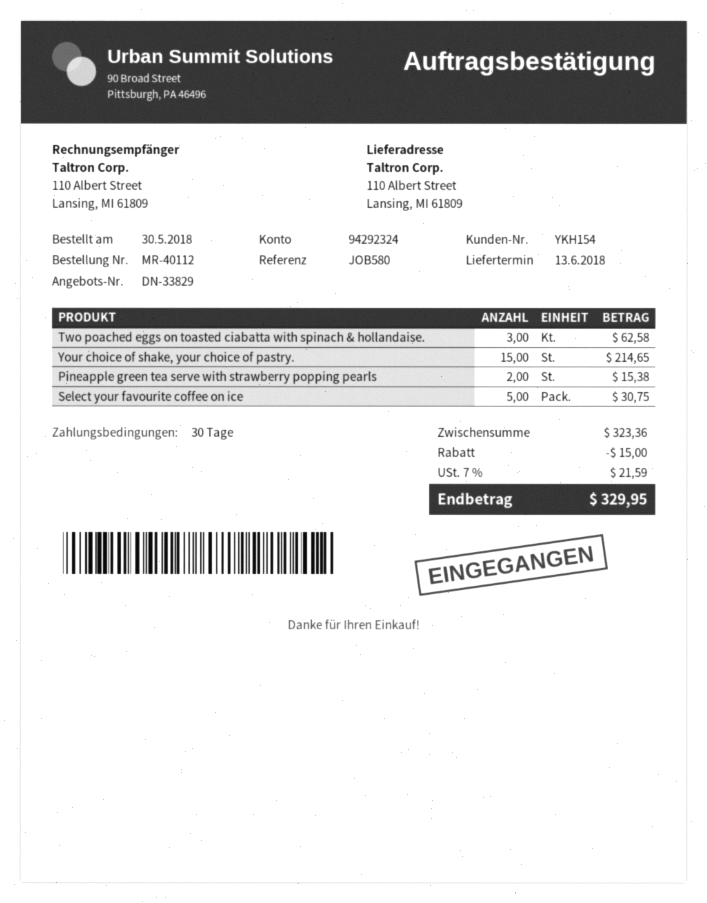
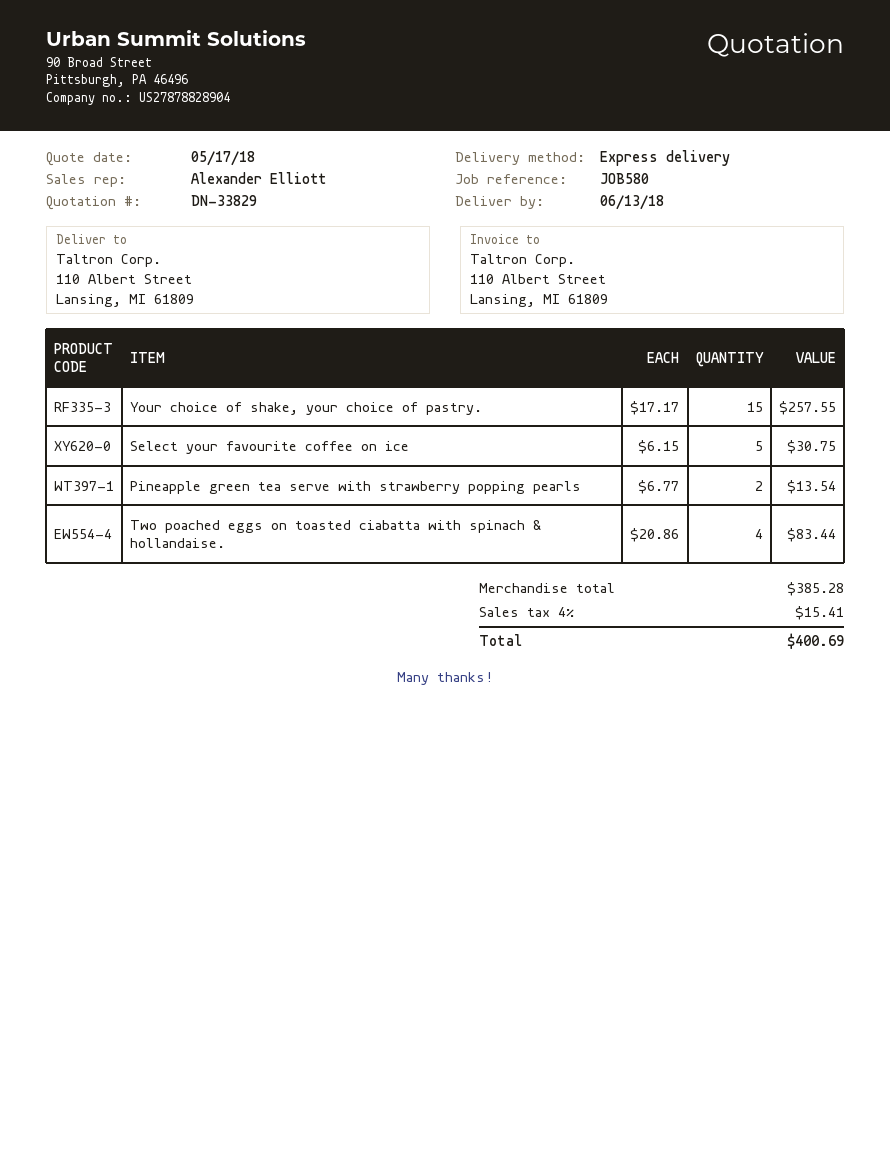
Two poached eggs on toasted ciabatta with spinach & hollandaise.: 3 for 62.58 -> 4 for 83.44
Your choice of shake, your choice of pastry.: 15 for 214.65 -> 15 for 257.55
Pineapple green tea serve with strawberry popping pearls: 2 for 15.38 -> 2 for 13.54
subtotal: 323.36 -> 385.28
discount: 15.00 -> none
tax: 7% = 21.59 -> 4% = 15.41
total: 329.95 -> 400.69

